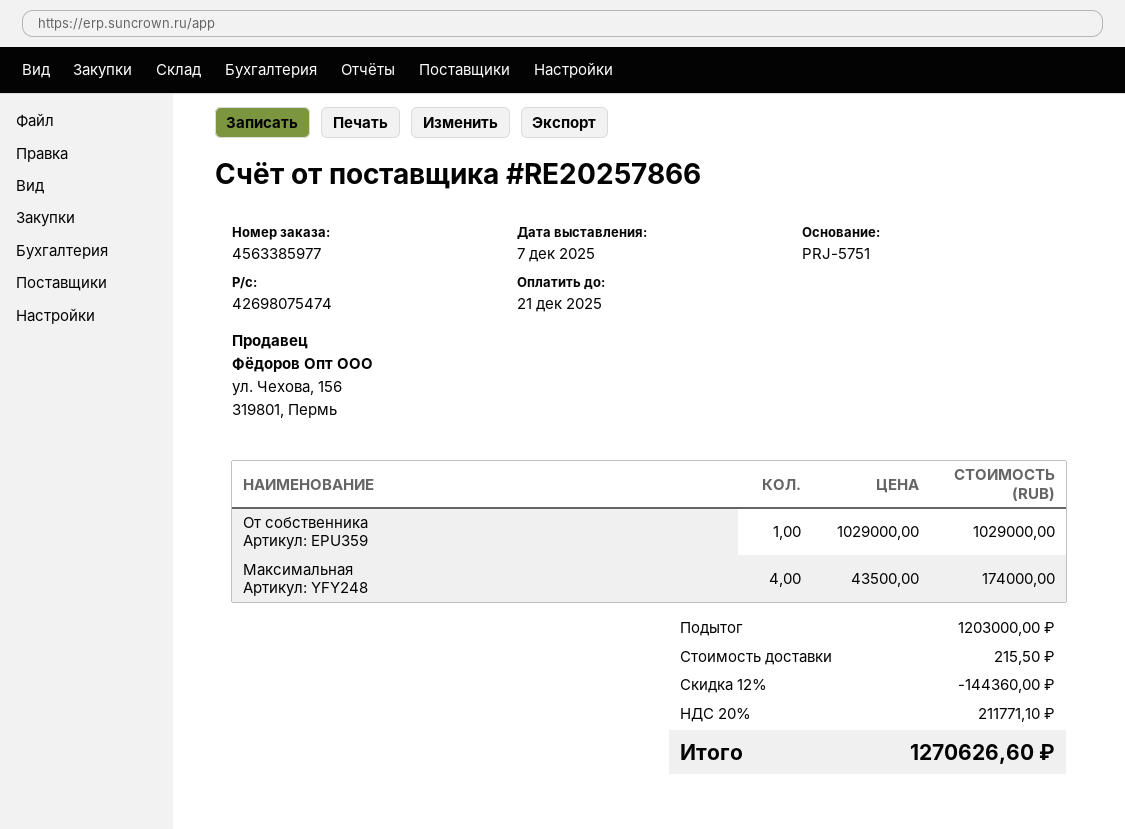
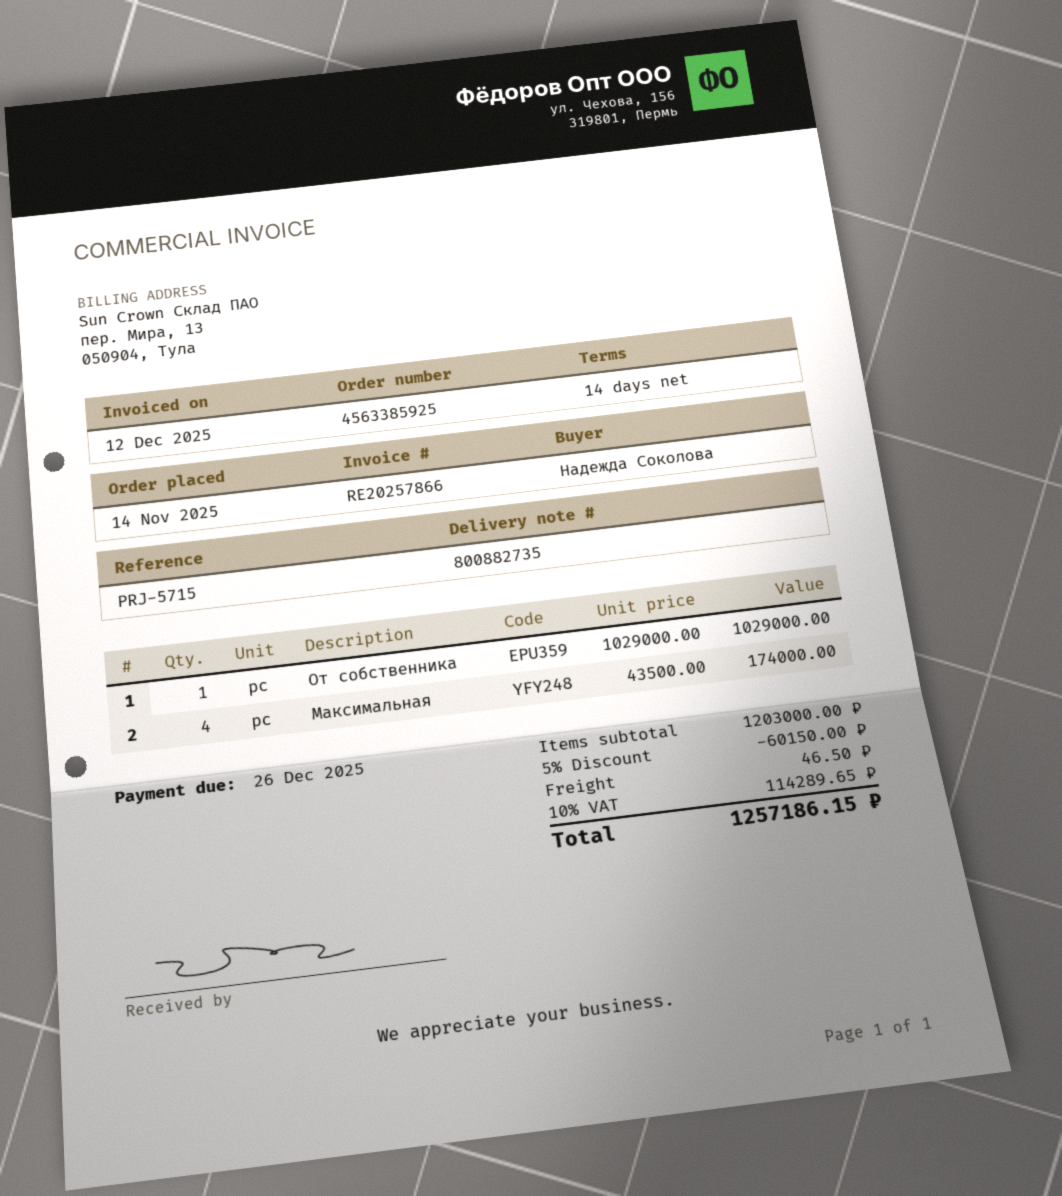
order number: 4563385977 -> 4563385925
invoice date: 2025-12-07 -> 2025-12-12
due date: 2025-12-21 -> 2025-12-26
reference: PRJ-5751 -> PRJ-5715
discount: 12% = 144360.00 -> 5% = 60150.00
shipping: 215.50 -> 46.50
tax: 20% = 211771.10 -> 10% = 114289.65
total: 1270626.60 -> 1257186.15

